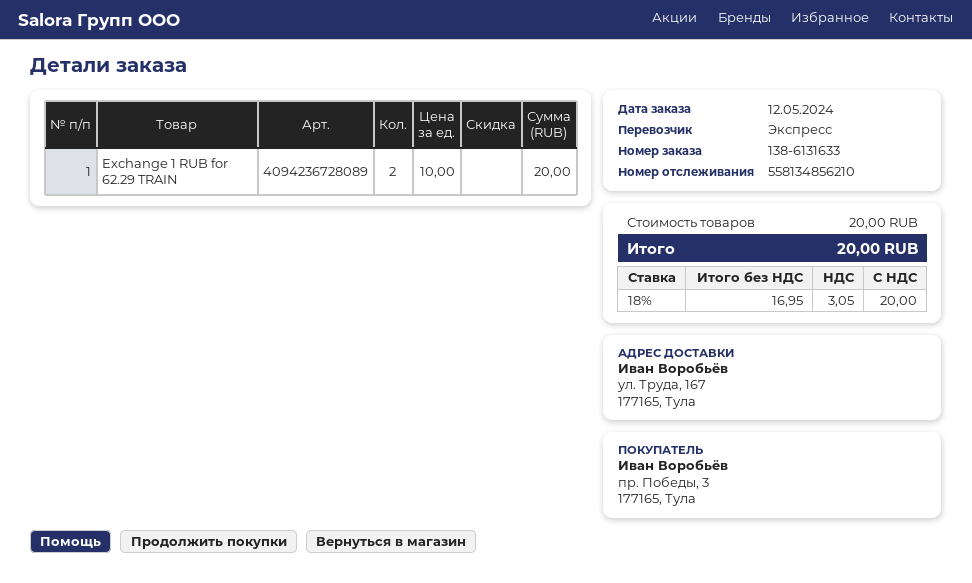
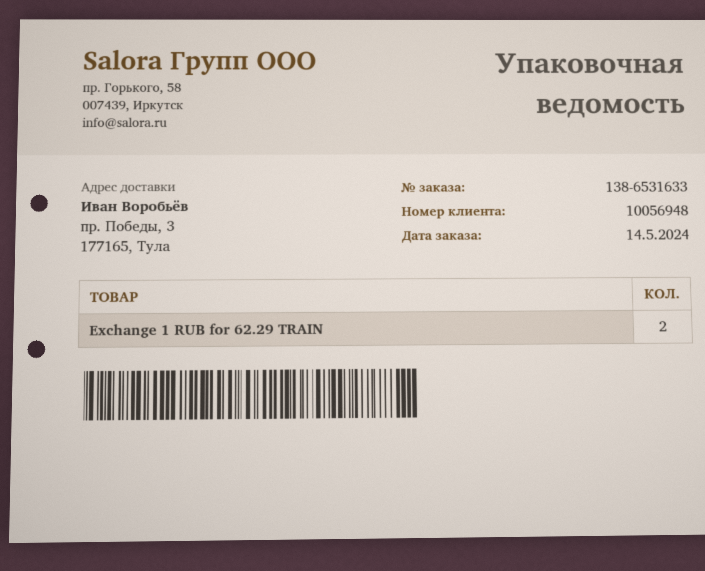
order number: 138-6131633 -> 138-6531633
order date: 2024-05-12 -> 2024-05-14
ship to: ул. Труда, 167, 177165, Тула -> пр. Победы, 3, 177165, Тула

